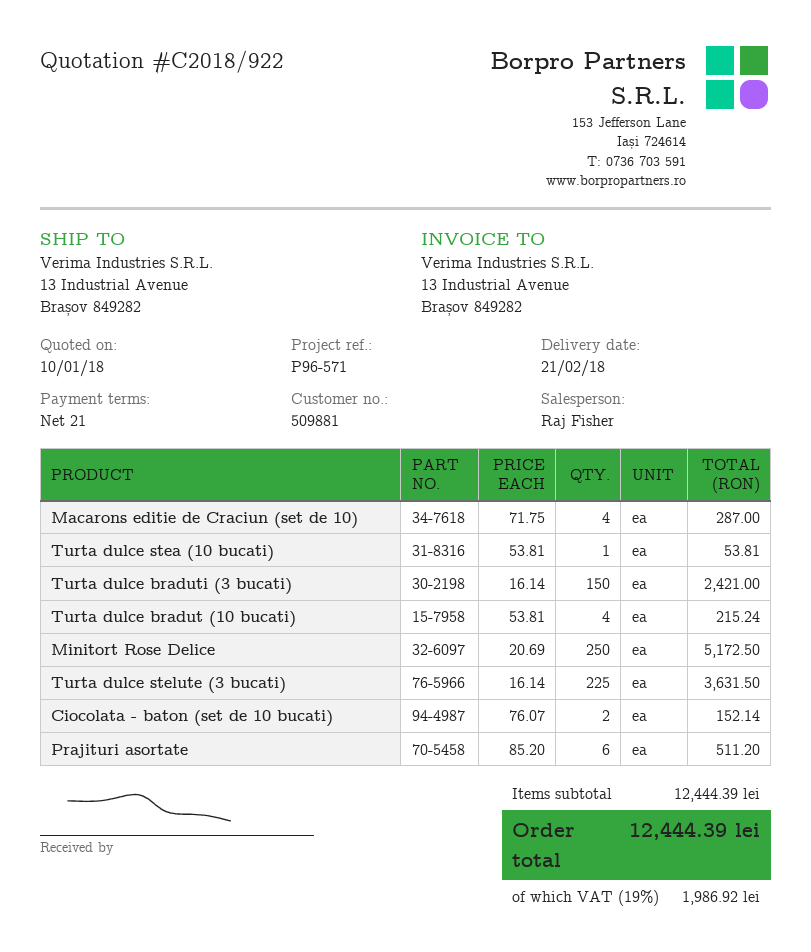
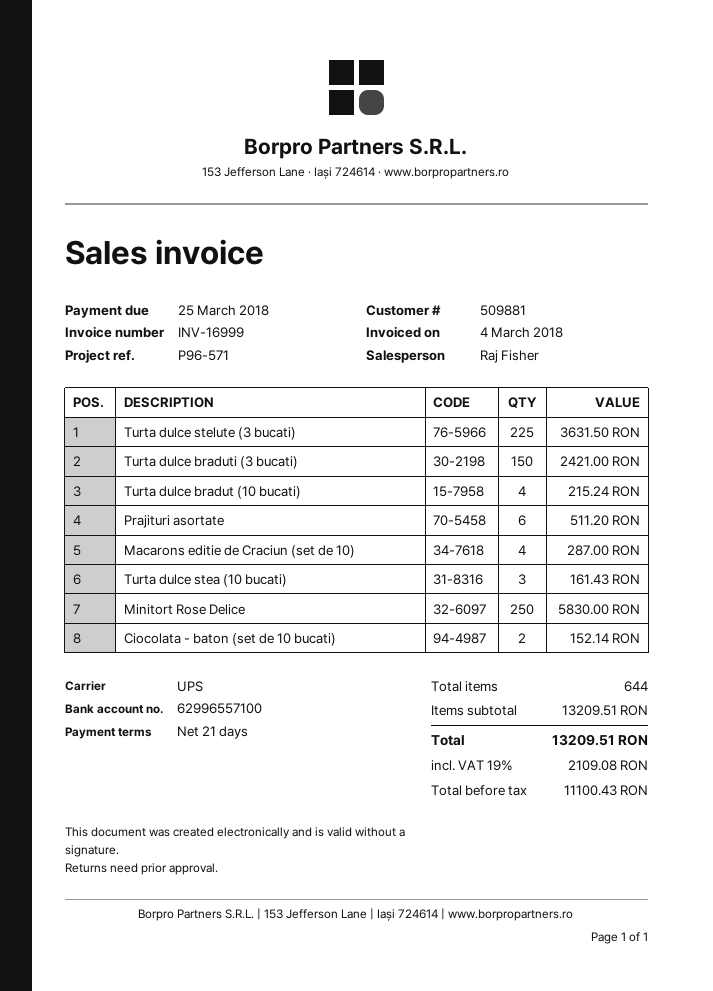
Turta dulce stea (10 bucati): 1 for 53.81 -> 3 for 161.43
Minitort Rose Delice: 250 for 5172.50 -> 250 for 5830.00
subtotal: 12444.39 -> 13209.51
tax: 19% = 1986.92 -> 19% = 2109.08
total: 12444.39 -> 13209.51

